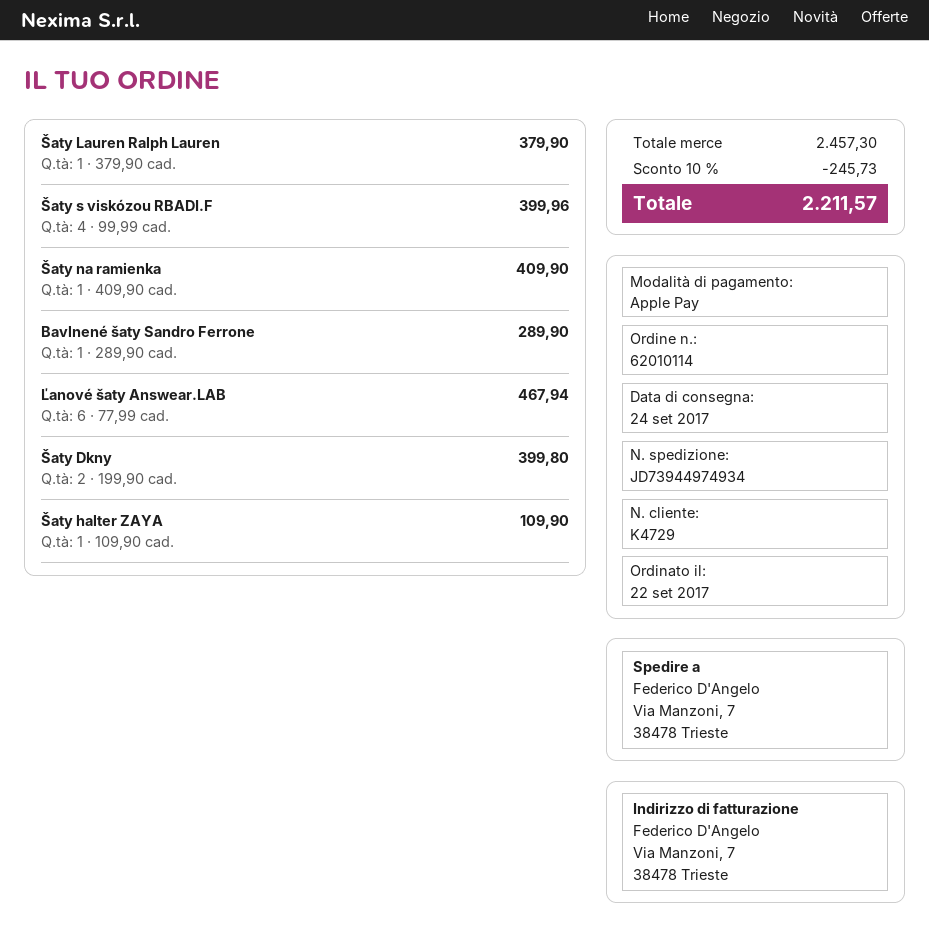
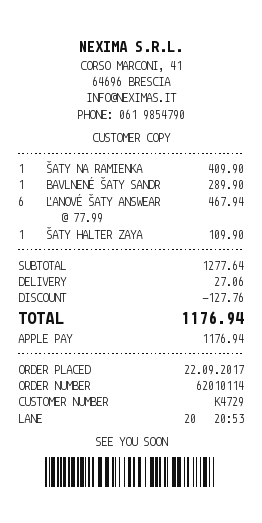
Šaty Lauren Ralph Lauren: 1 x 379.90 = 379.90 -> none
Šaty s viskózou RBADI.F: 4 x 99.99 = 399.96 -> none
Šaty Dkny: 2 x 199.90 = 399.80 -> none
subtotal: 2457.30 -> 1277.64
discount: 245.73 -> 127.76
shipping: none -> 27.06
total: 2211.57 -> 1176.94

